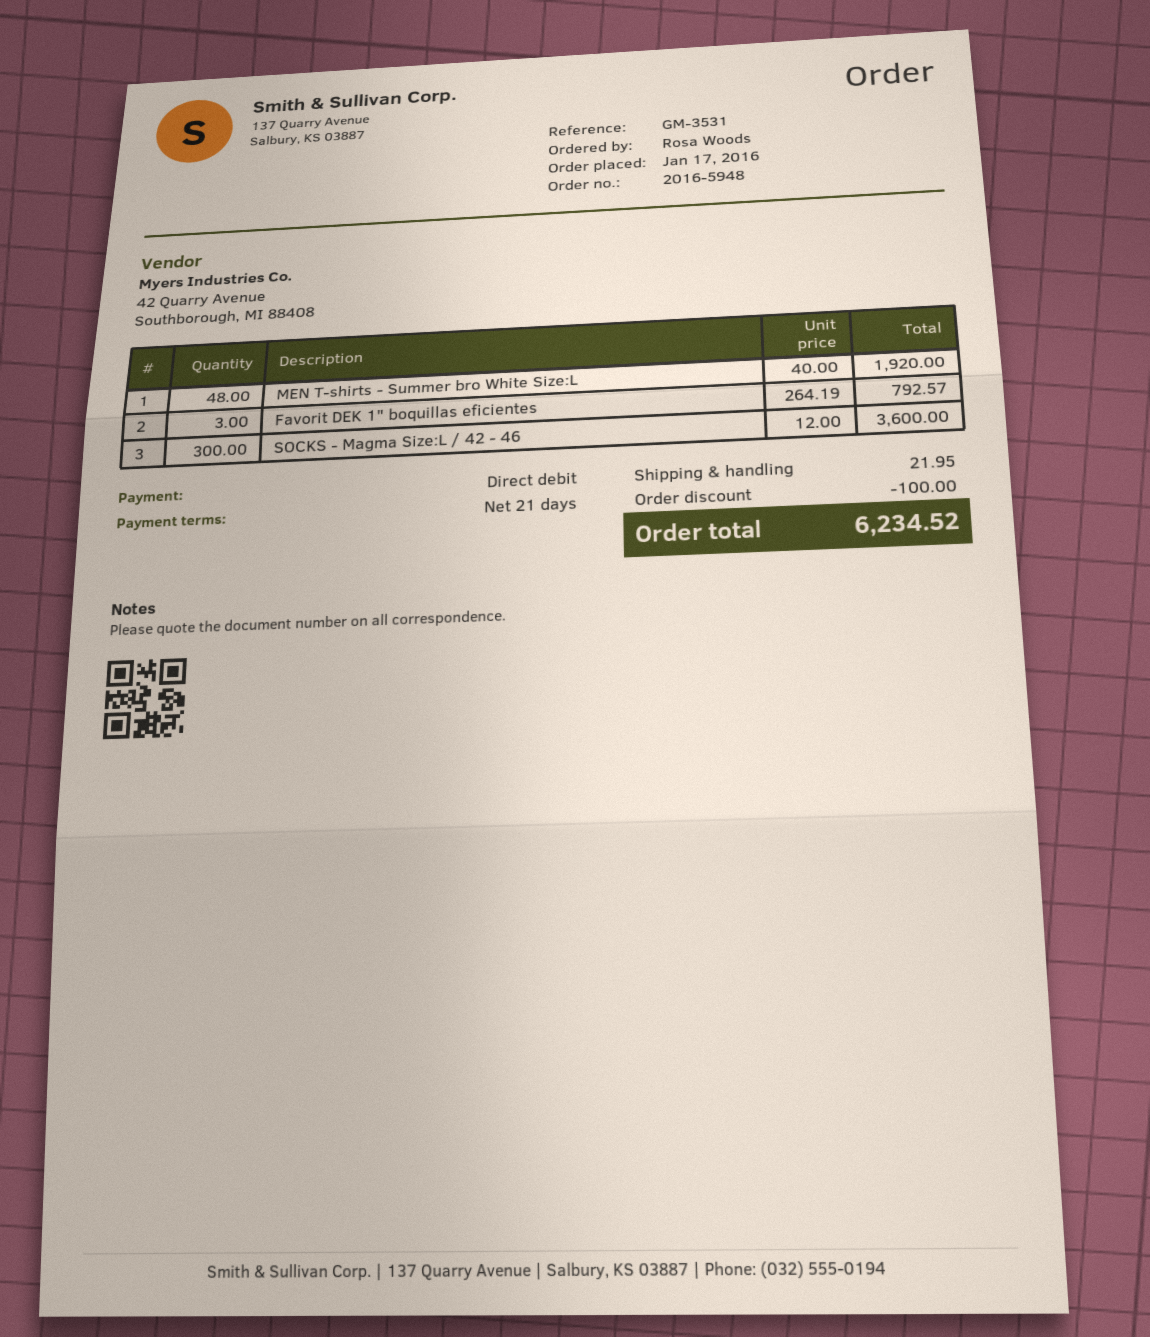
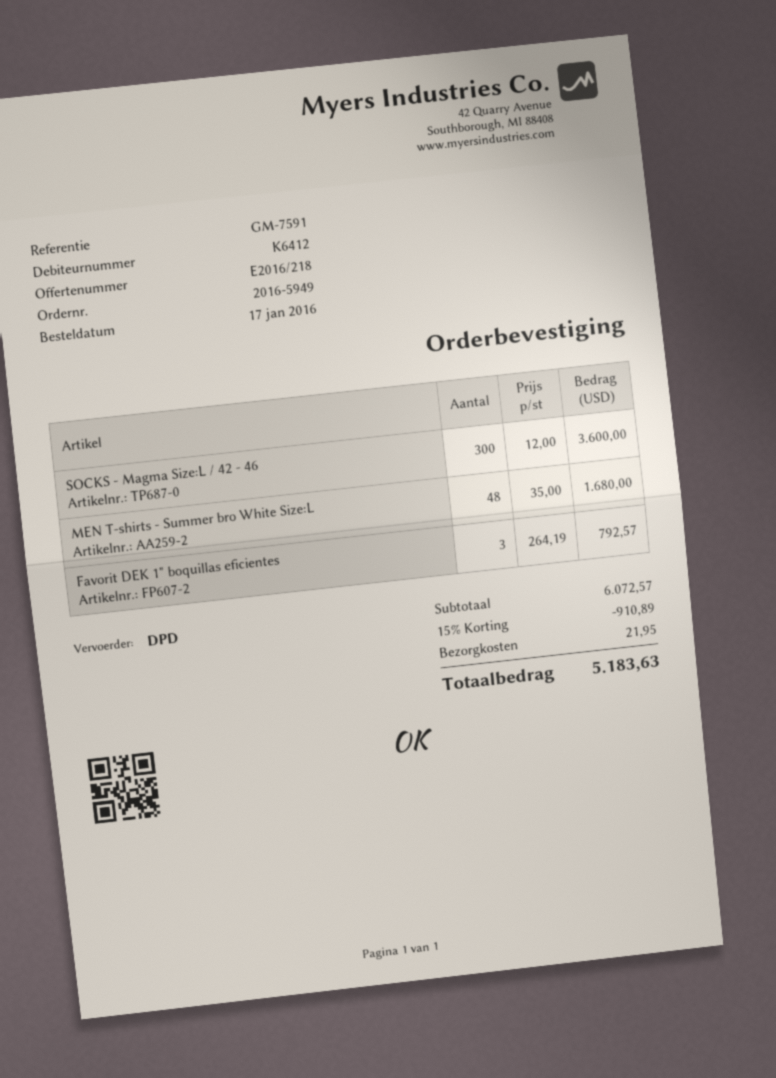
order number: 2016-5948 -> 2016-5949
reference: GM-3531 -> GM-7591
MEN T-shirts - Summer bro White Size:L: 48 x 40.00 = 1920.00 -> 48 x 35.00 = 1680.00
discount: 100.00 -> 910.89
total: 6234.52 -> 5183.63

